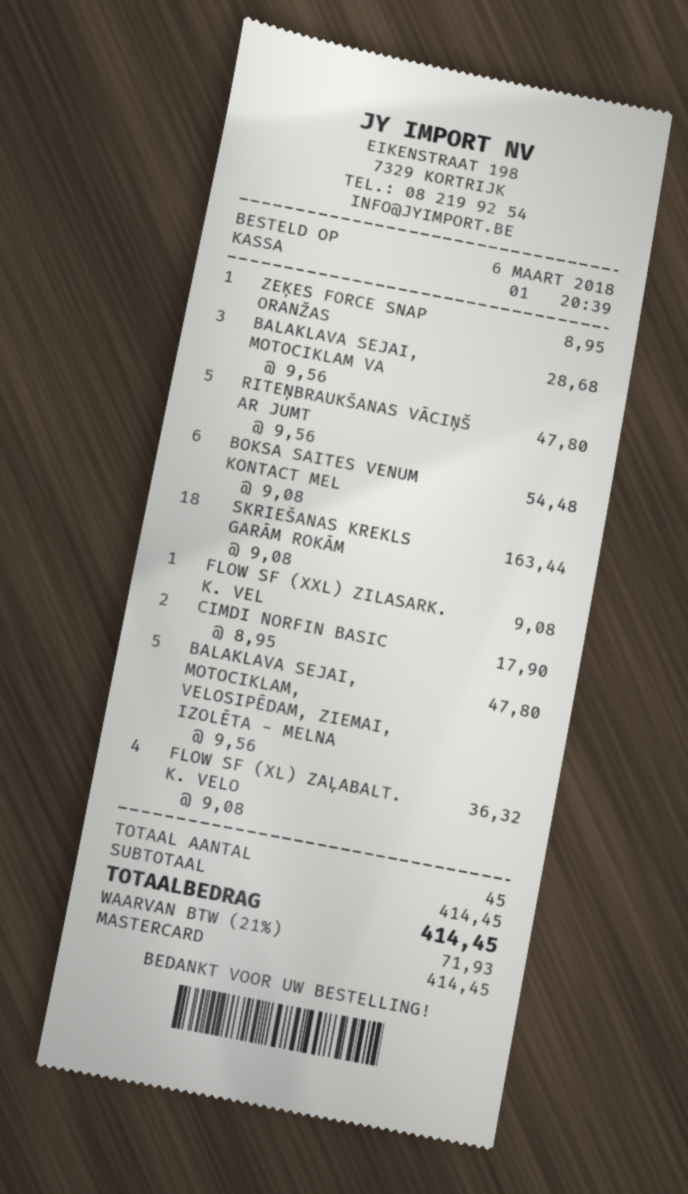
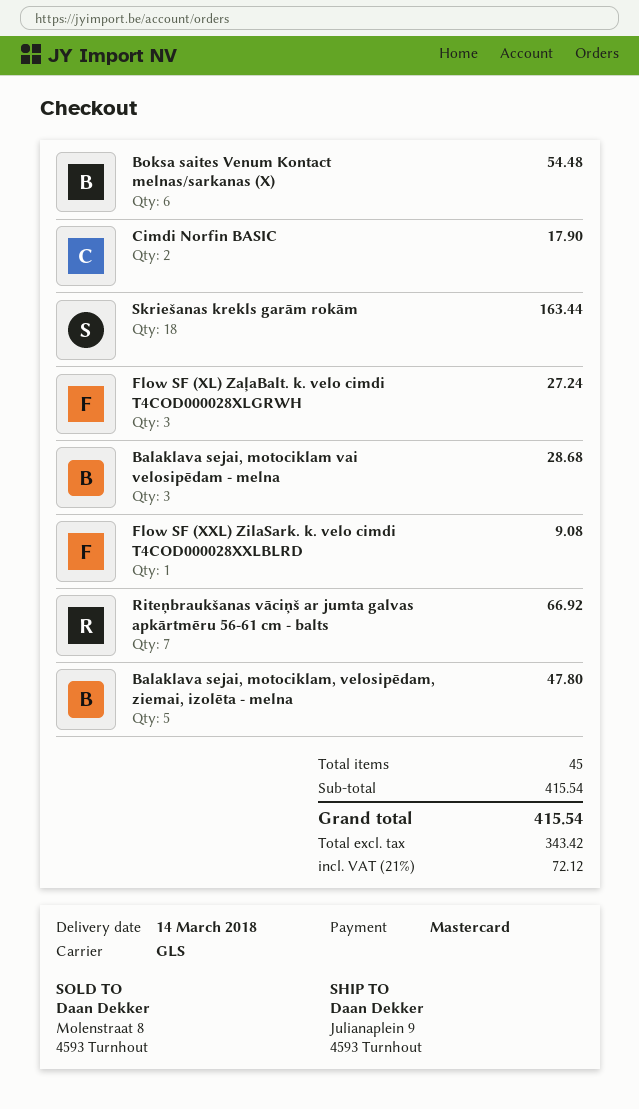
ZEĶES FORCE SNAP ORANŽAS: 1 for 8.95 -> none
RITEŅBRAUKŠANAS VĀCIŅŠ AR JUMT: 5 for 47.80 -> 7 for 66.92
FLOW SF (XL) ZAĻABALT. K. VELO: 4 for 36.32 -> 3 for 27.24
subtotal: 414.45 -> 415.54
tax: 21% = 71.93 -> 21% = 72.12
total: 414.45 -> 415.54

